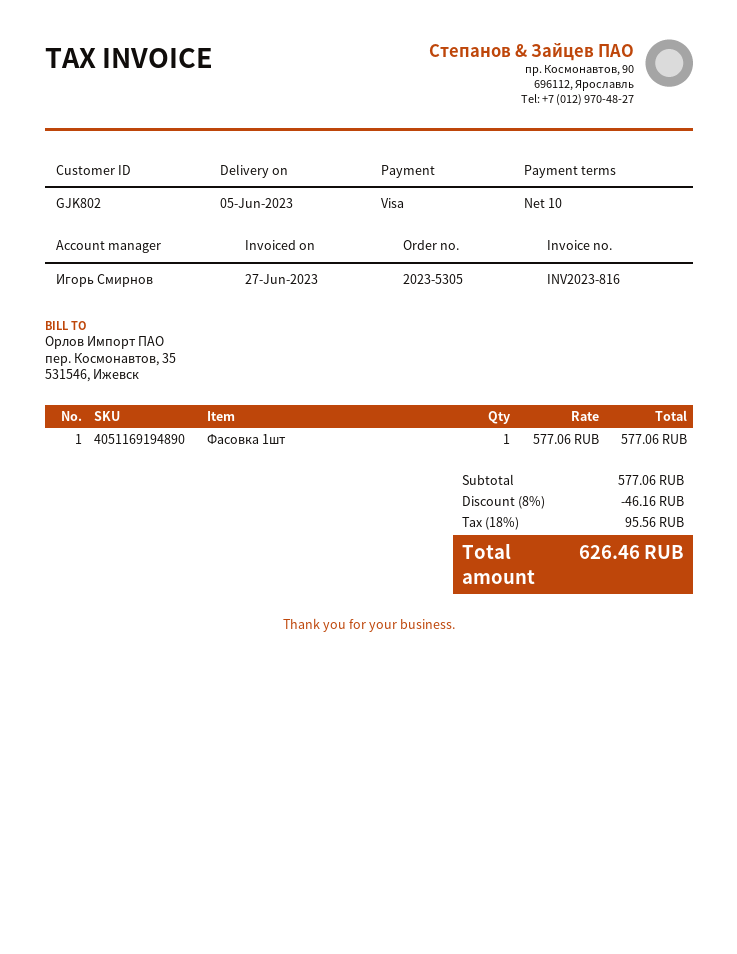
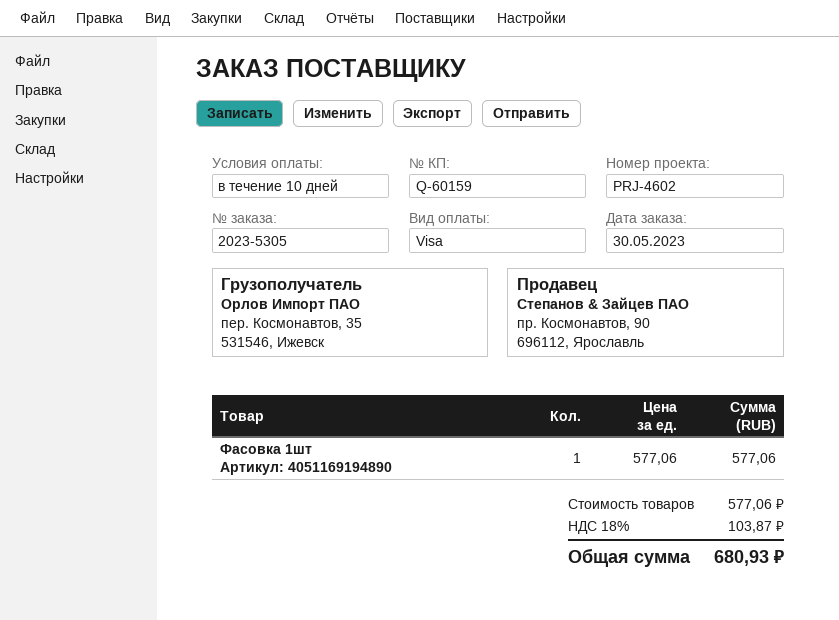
discount: 8% = 46.16 -> none
tax: 18% = 95.56 -> 18% = 103.87
total: 626.46 -> 680.93

